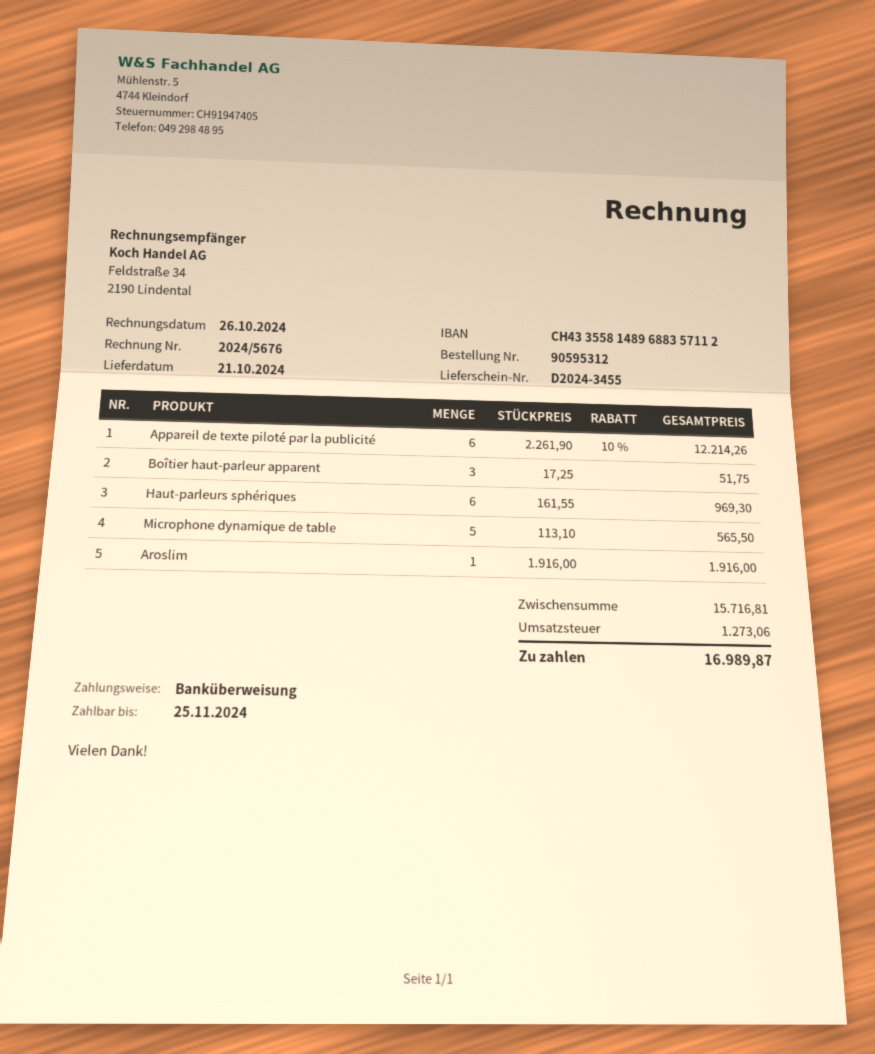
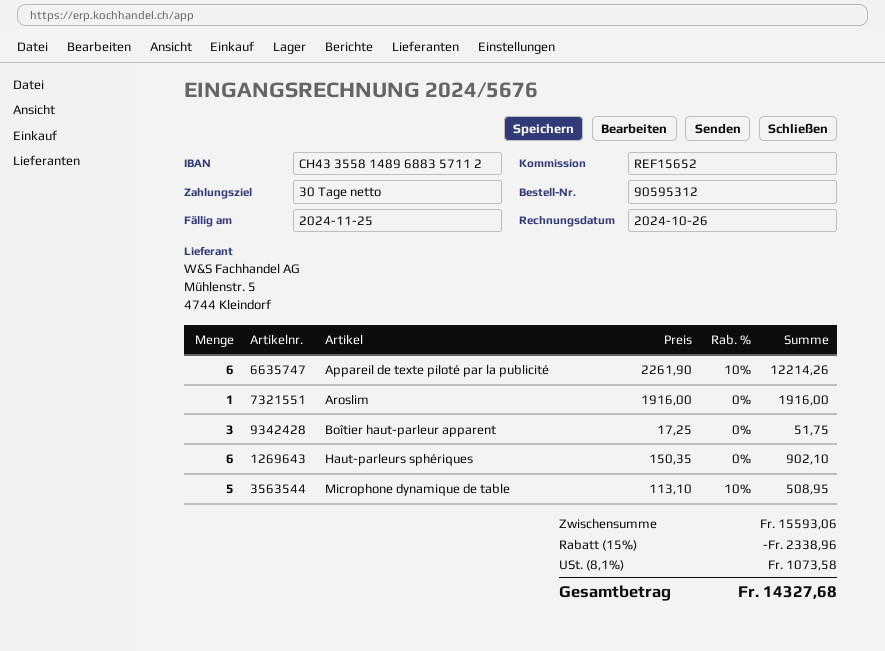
Haut-parleurs sphériques: 6 x 161.55 = 969.30 -> 6 x 150.35 = 902.10
Microphone dynamique de table: 5 x 113.10 = 565.50 -> 5 x 113.10 - 10% = 508.95
subtotal: 15716.81 -> 15593.06
discount: none -> 15% = 2338.96
tax: 1273.06 -> 1073.58
total: 16989.87 -> 14327.68

